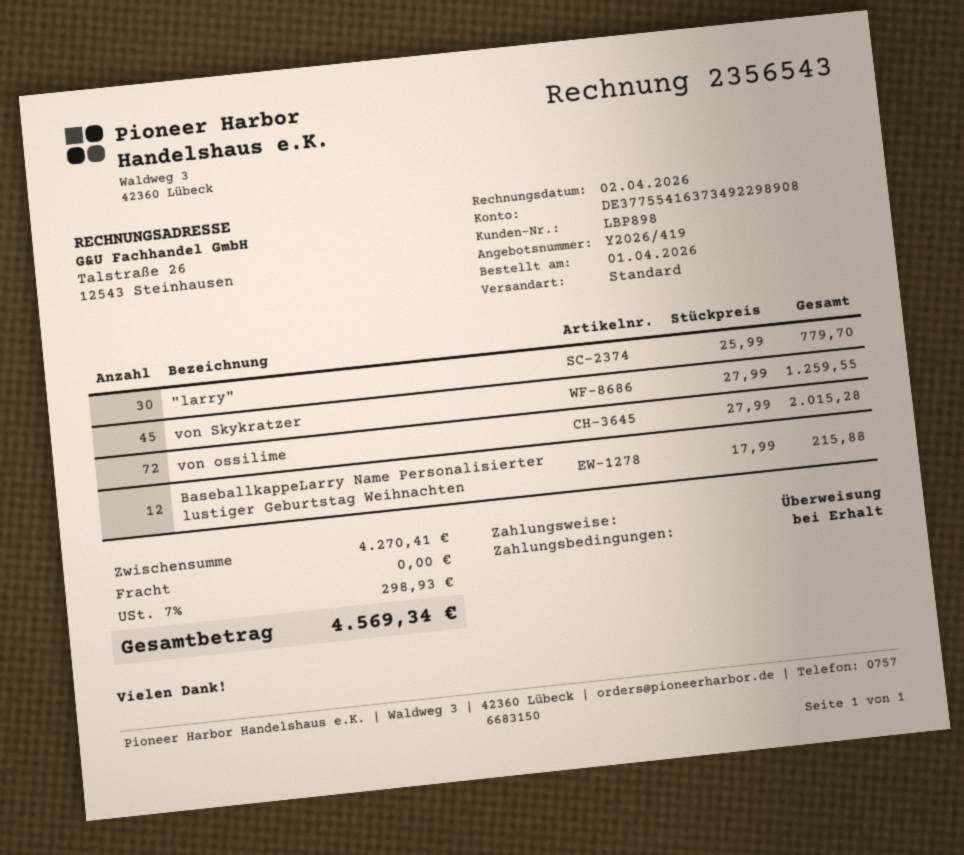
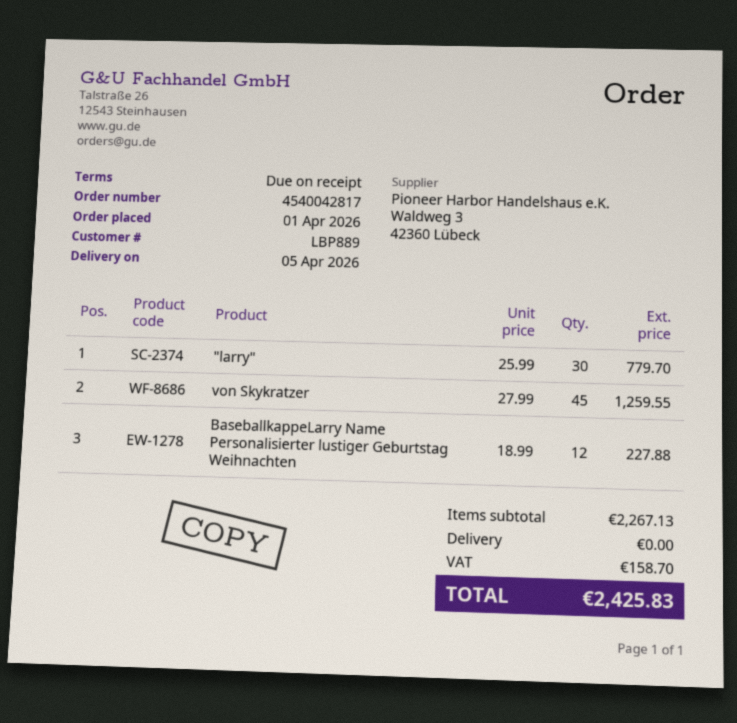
customer number: LBP898 -> LBP889
von ossilime: 72 x 27.99 = 2015.28 -> none
BaseballkappeLarry Name Personalisierter lustiger Geburtstag Weihnachten: 12 x 17.99 = 215.88 -> 12 x 18.99 = 227.88
subtotal: 4270.41 -> 2267.13
tax: 298.93 -> 158.70
total: 4569.34 -> 2425.83

